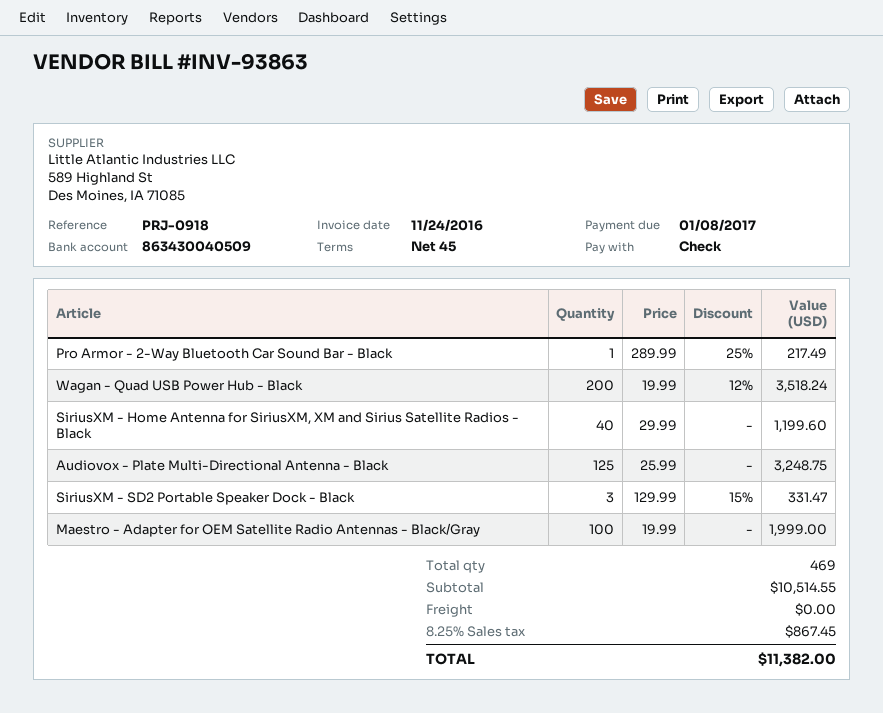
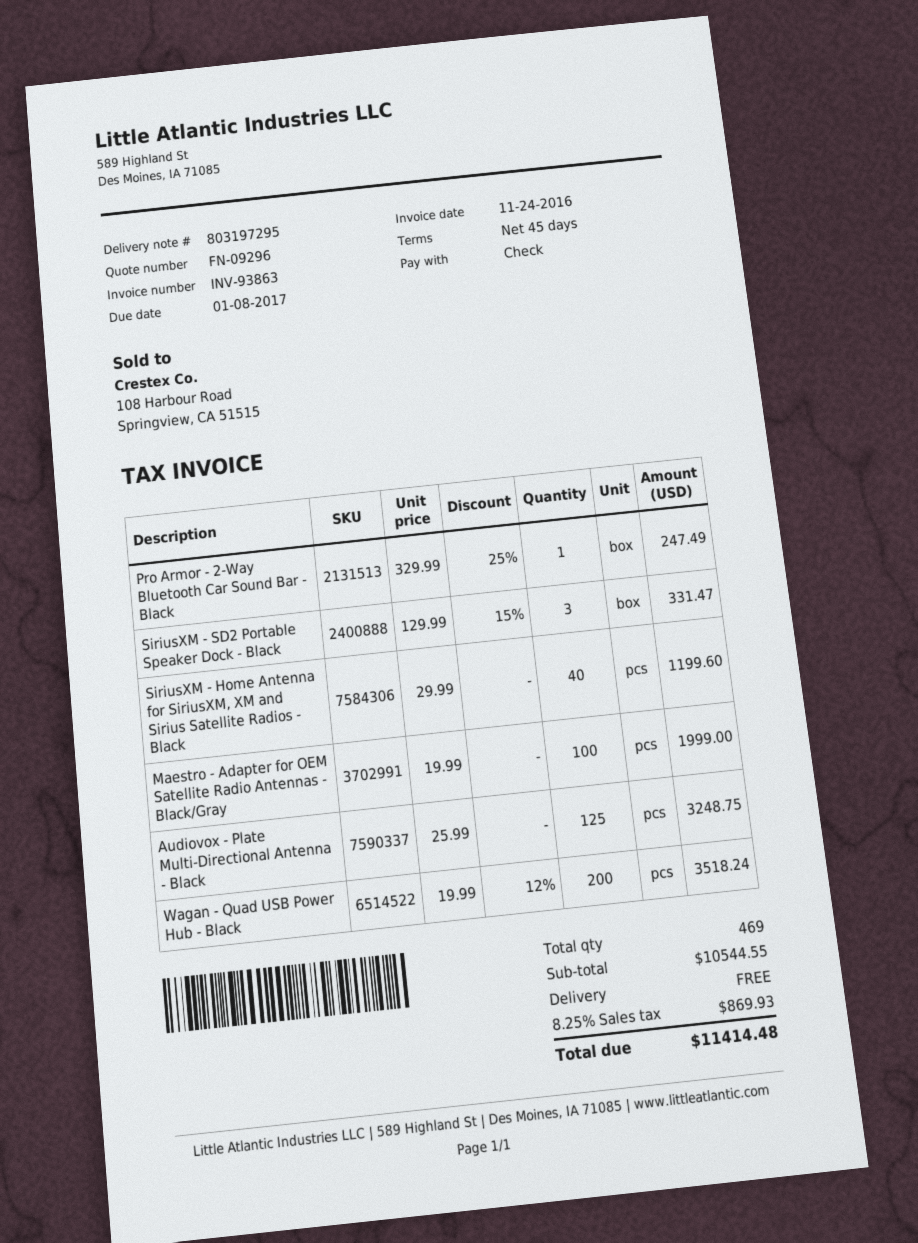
Pro Armor - 2-Way Bluetooth Car Sound Bar - Black: 1 x 289.99 - 25% = 217.49 -> 1 x 329.99 - 25% = 247.49
subtotal: 10514.55 -> 10544.55
tax: 8.25% = 867.45 -> 8.25% = 869.93
total: 11382.00 -> 11414.48

